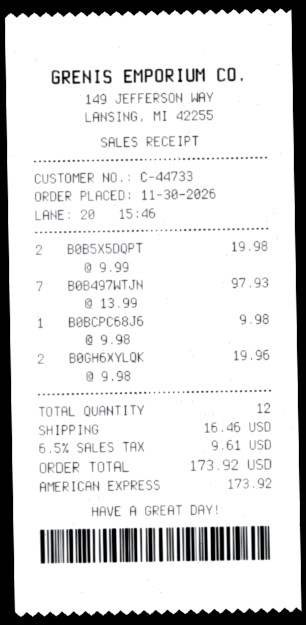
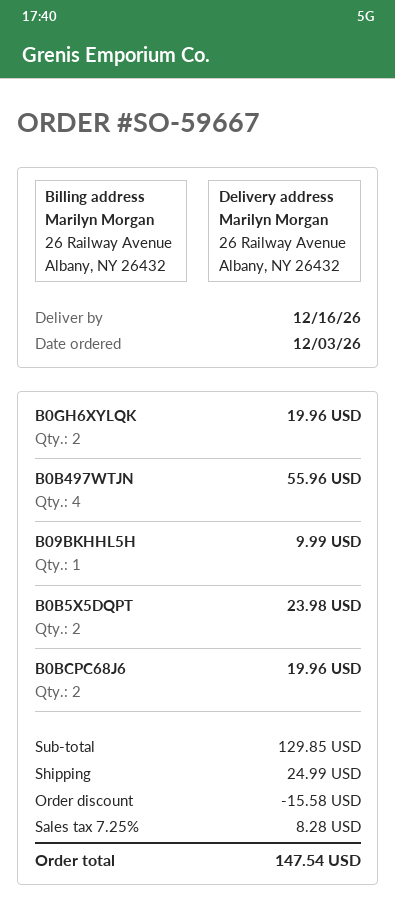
order date: 2026-11-30 -> 2026-12-03
B0B5X5DQPT: 2 for 19.98 -> 2 for 23.98
B0B497WTJN: 7 for 97.93 -> 4 for 55.96
B0BCPC68J6: 1 for 9.98 -> 2 for 19.96
B09BKHHL5H: none -> 1 for 9.99
discount: none -> 15.58
shipping: 16.46 -> 24.99
tax: 6.5% = 9.61 -> 7.25% = 8.28
total: 173.92 -> 147.54

